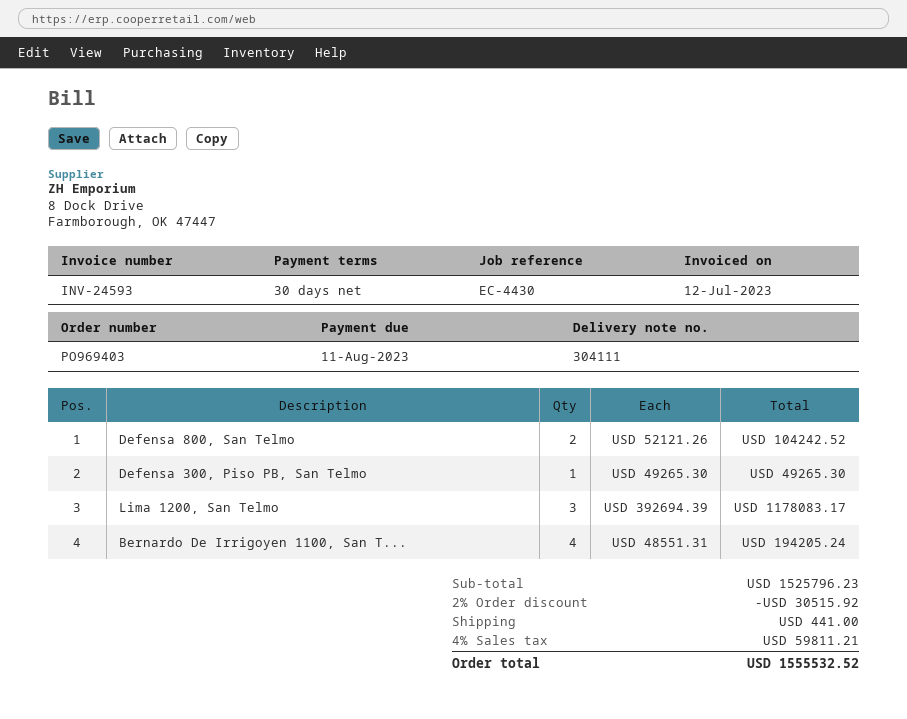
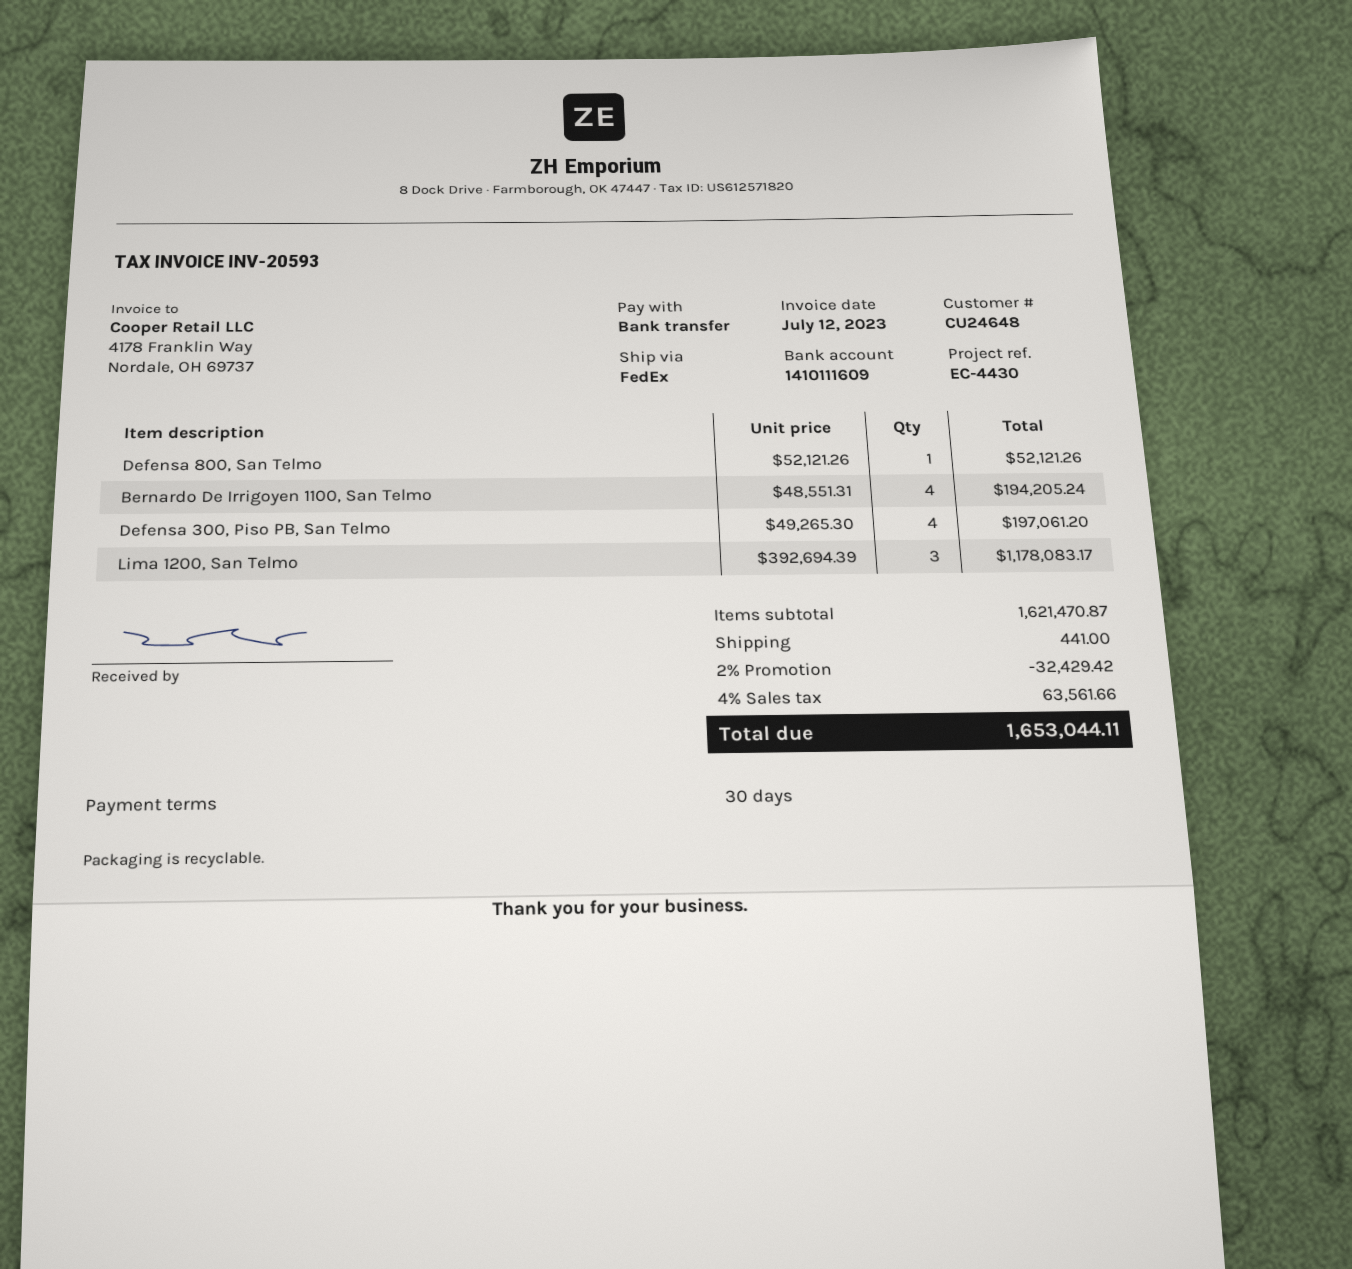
invoice number: INV-24593 -> INV-20593
Defensa 800, San Telmo: 2 x 52121.26 = 104242.52 -> 1 x 52121.26 = 52121.26
Defensa 300, Piso PB, San Telmo: 1 x 49265.30 = 49265.30 -> 4 x 49265.30 = 197061.20
subtotal: 1525796.23 -> 1621470.87
discount: 2% = 30515.92 -> 2% = 32429.42
tax: 4% = 59811.21 -> 4% = 63561.66
total: 1555532.52 -> 1653044.11

